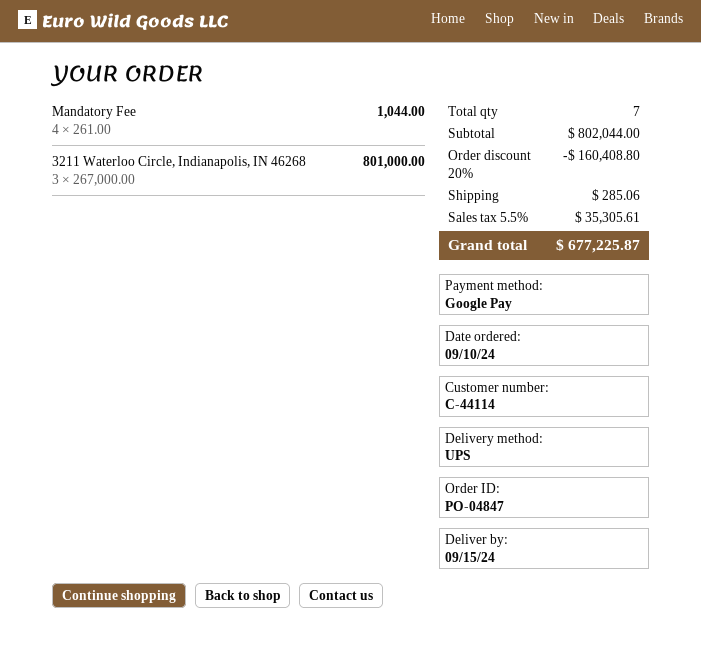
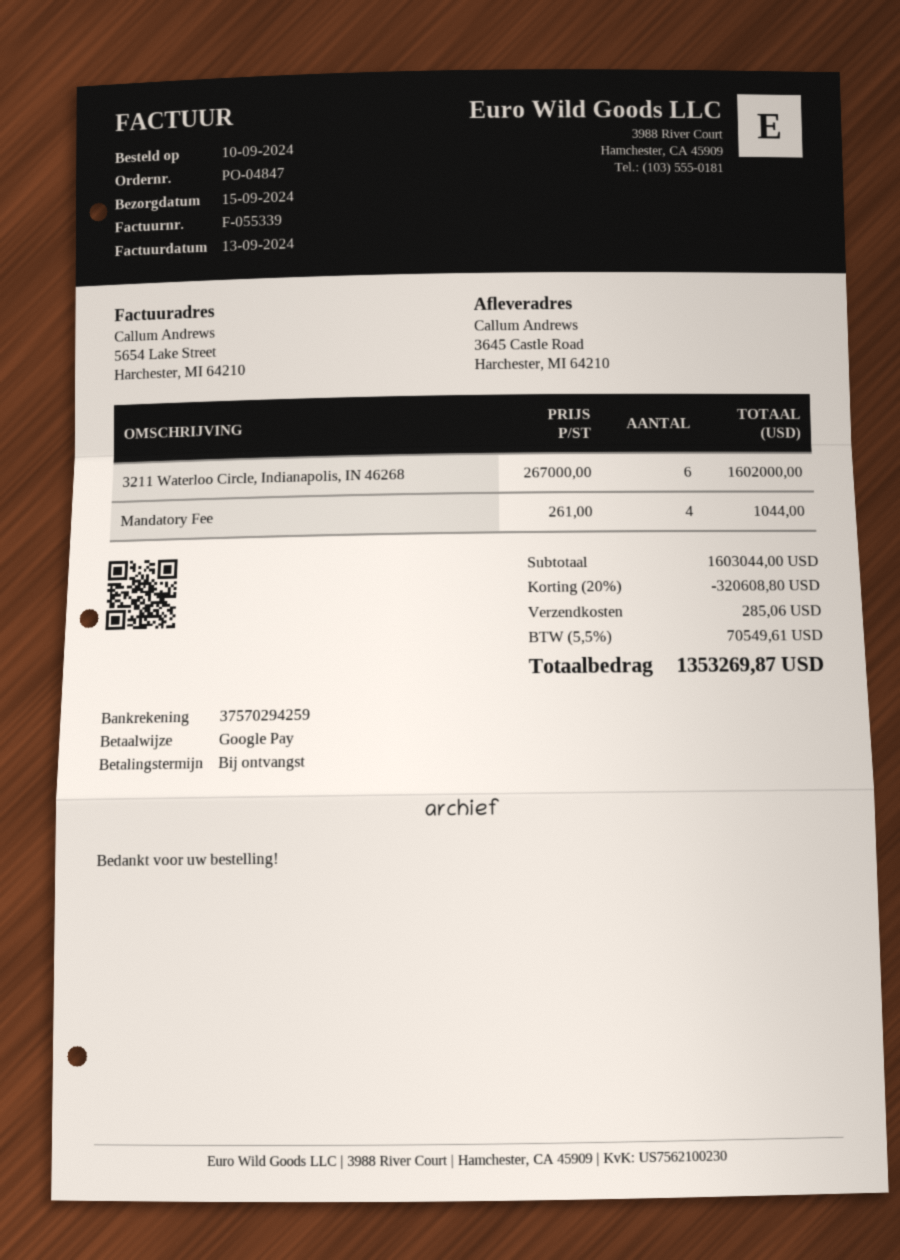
3211 Waterloo Circle, Indianapolis, IN 46268: 3 x 267000.00 = 801000.00 -> 6 x 267000.00 = 1602000.00
subtotal: 802044.00 -> 1603044.00
discount: 20% = 160408.80 -> 20% = 320608.80
tax: 5.5% = 35305.61 -> 5.5% = 70549.61
total: 677225.87 -> 1353269.87

